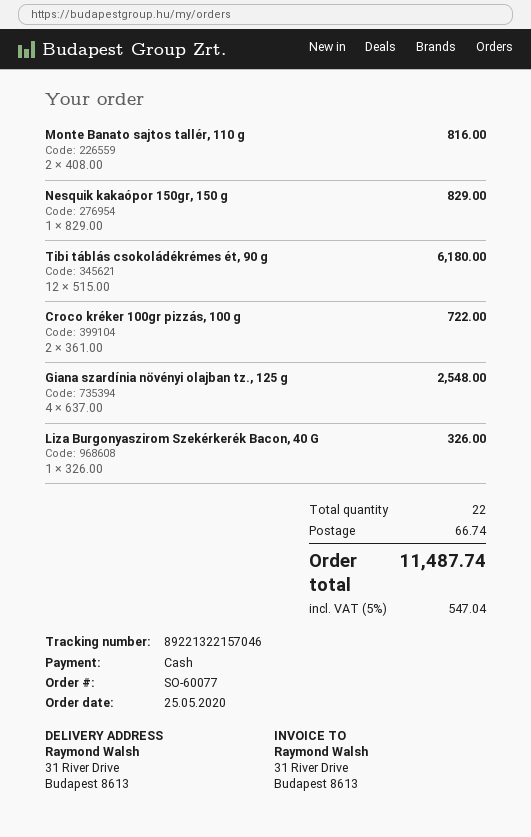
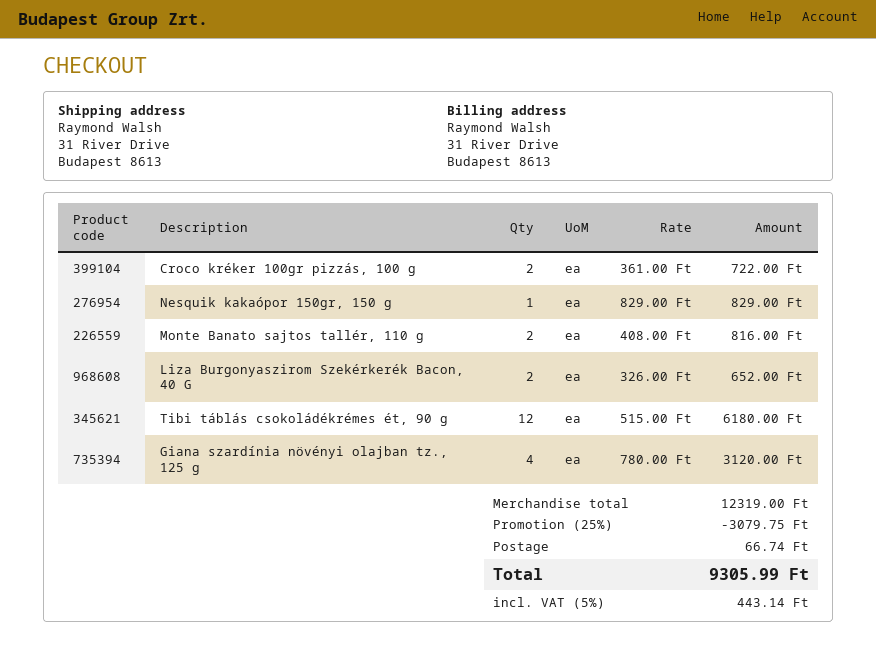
Giana szardínia növényi olajban tz., 125 g: 4 x 637.00 = 2548.00 -> 4 x 780.00 = 3120.00
Liza Burgonyaszirom Szekérkerék Bacon, 40 G: 1 x 326.00 = 326.00 -> 2 x 326.00 = 652.00
discount: none -> 25% = 3079.75
tax: 5% = 547.04 -> 5% = 443.14
total: 11487.74 -> 9305.99

